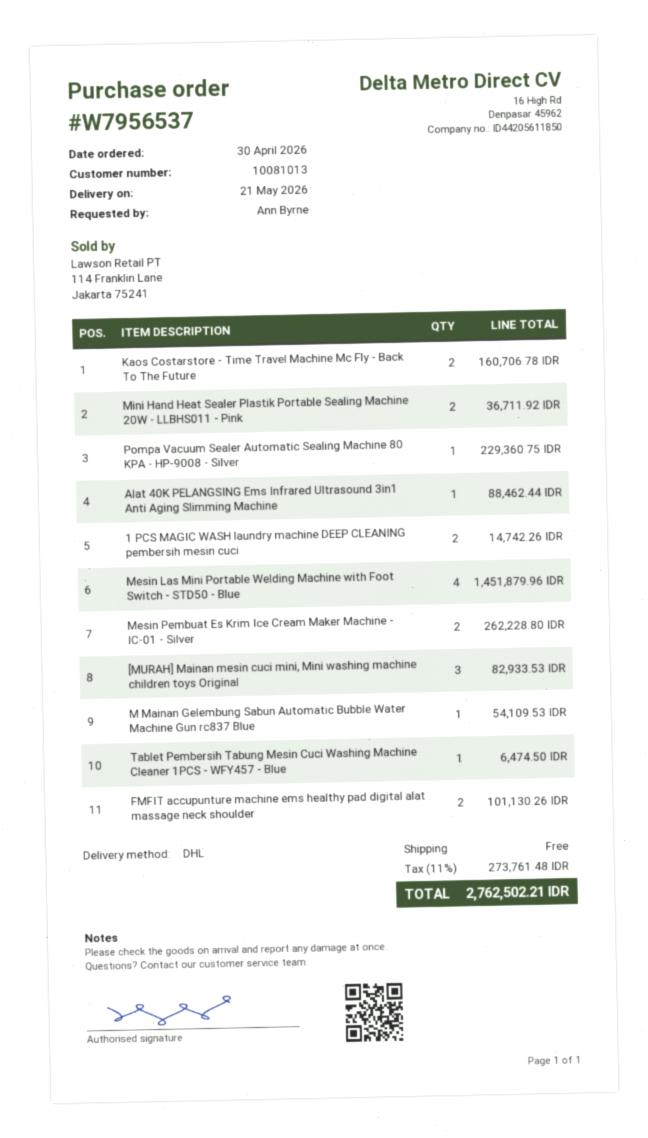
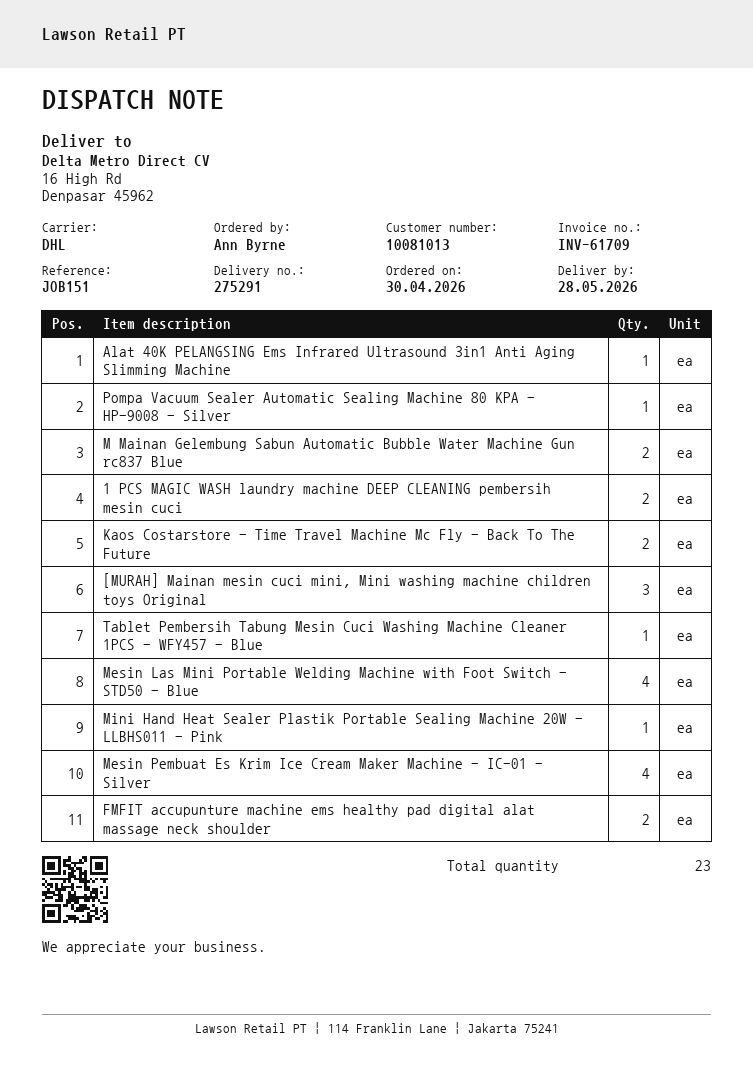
delivery date: 2026-05-21 -> 2026-05-28
Mini Hand Heat Sealer Plastik Portable Sealing Machine 20W - LLBHS011 - Pink: 2 -> 1
Mesin Pembuat Es Krim Ice Cream Maker Machine - IC-01 - Silver: 2 -> 4
M Mainan Gelembung Sabun Automatic Bubble Water Machine Gun rc837 Blue: 1 -> 2

